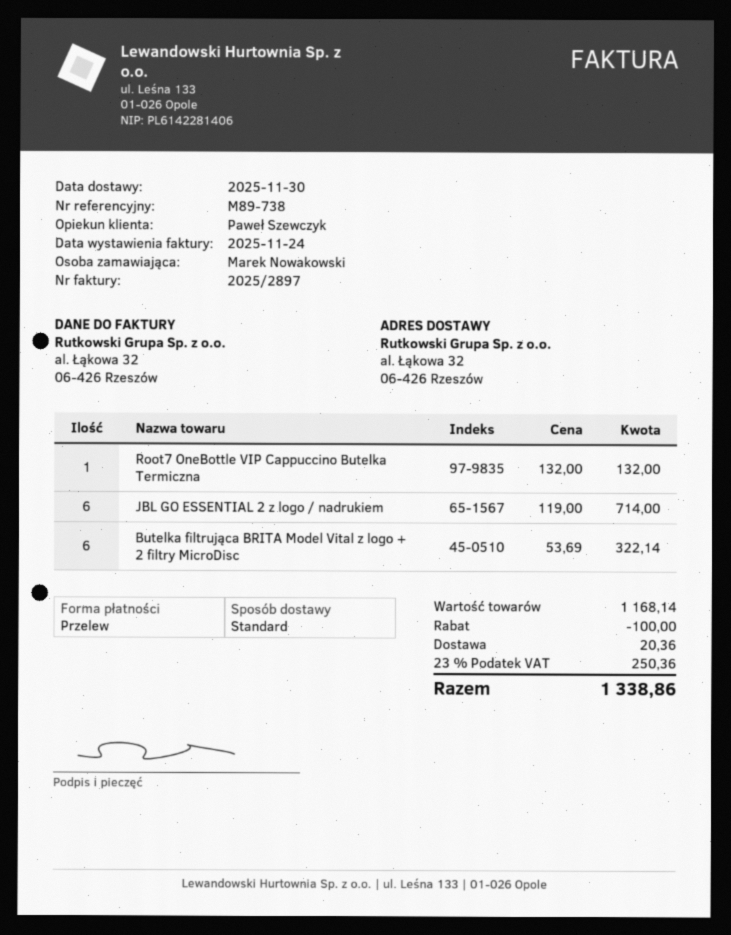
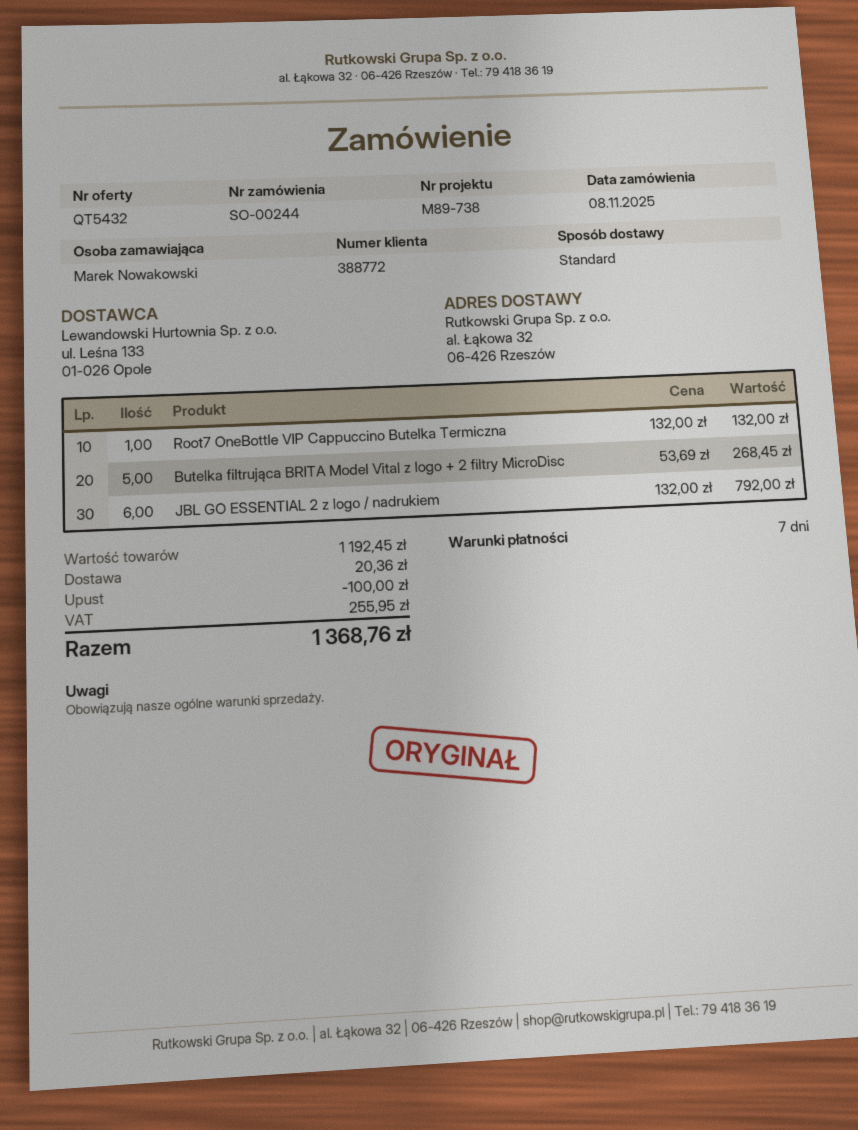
JBL GO ESSENTIAL 2 z logo / nadrukiem: 6 x 119.00 = 714.00 -> 6 x 132.00 = 792.00
Butelka filtrująca BRITA Model Vital z logo + 2 filtry MicroDisc: 6 x 53.69 = 322.14 -> 5 x 53.69 = 268.45
subtotal: 1168.14 -> 1192.45
tax: 250.36 -> 255.95
total: 1338.86 -> 1368.76

